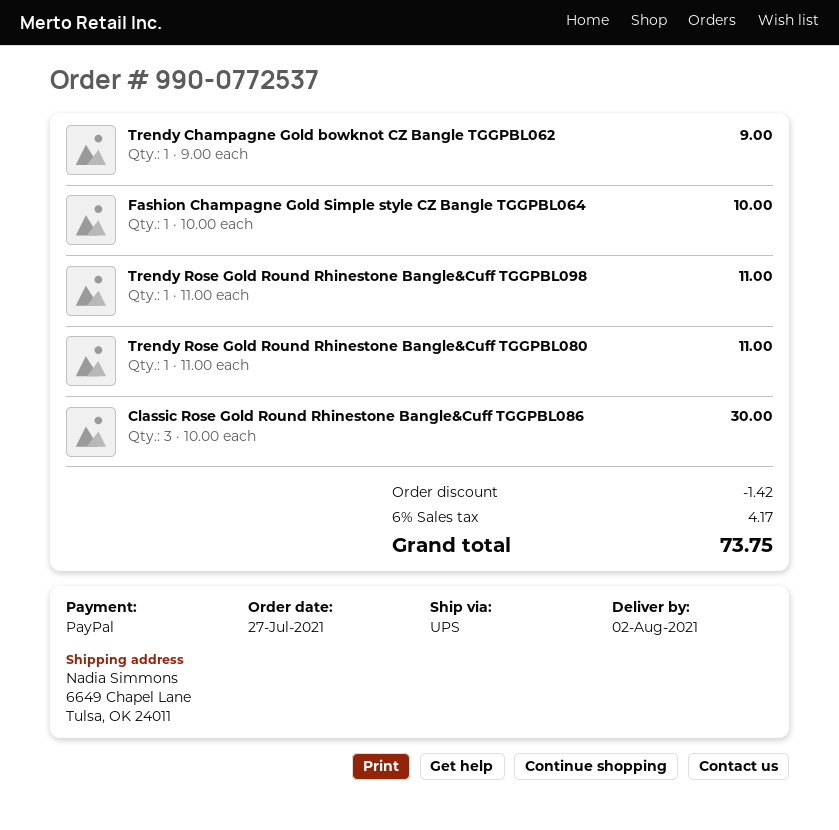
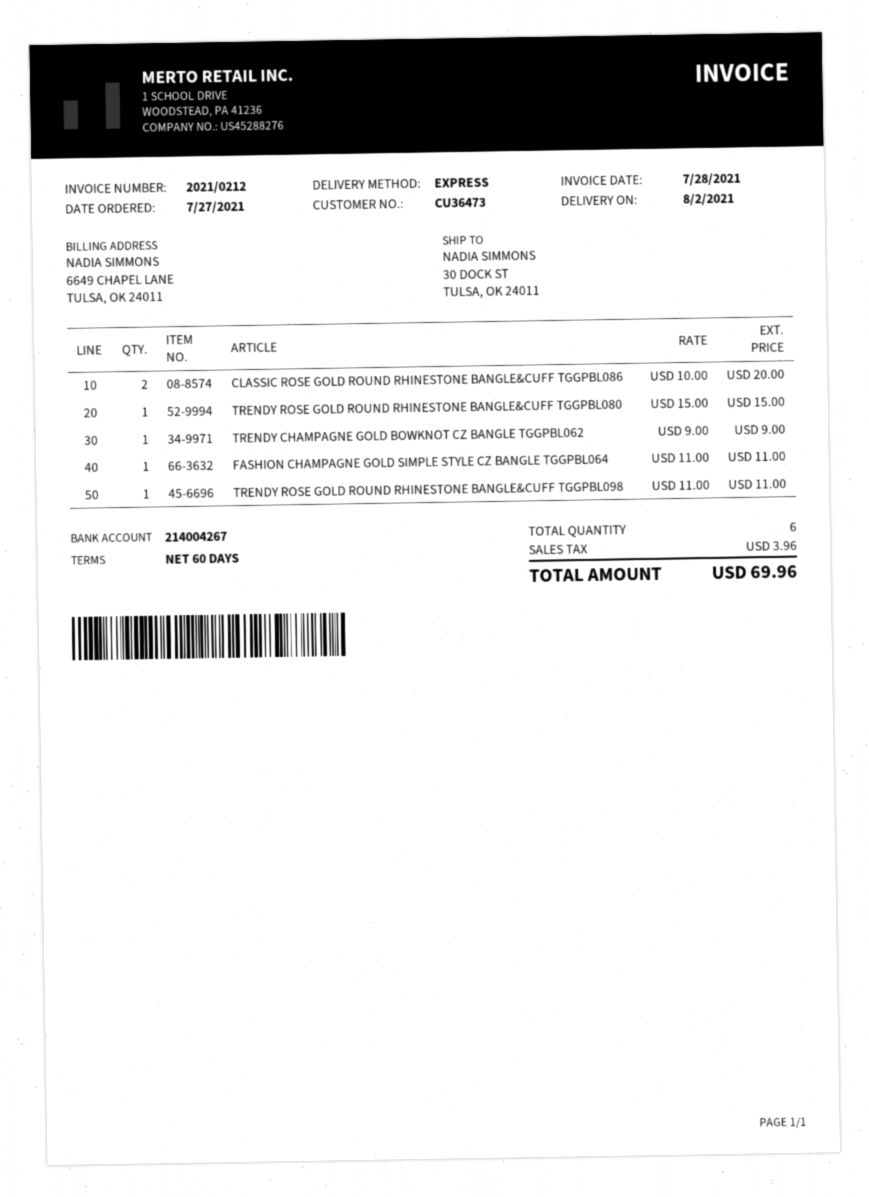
shipping method: UPS -> express
ship to: 6649 Chapel Lane, Tulsa, OK 24011 -> 30 DOCK ST, TULSA, OK 24011
Fashion Champagne Gold Simple style CZ Bangle TGGPBL064: 1 x 10.00 = 10.00 -> 1 x 11.00 = 11.00
Trendy Rose Gold Round Rhinestone Bangle&Cuff TGGPBL080: 1 x 11.00 = 11.00 -> 1 x 15.00 = 15.00
Classic Rose Gold Round Rhinestone Bangle&Cuff TGGPBL086: 3 x 10.00 = 30.00 -> 2 x 10.00 = 20.00
discount: 1.42 -> none
tax: 4.17 -> 3.96
total: 73.75 -> 69.96

